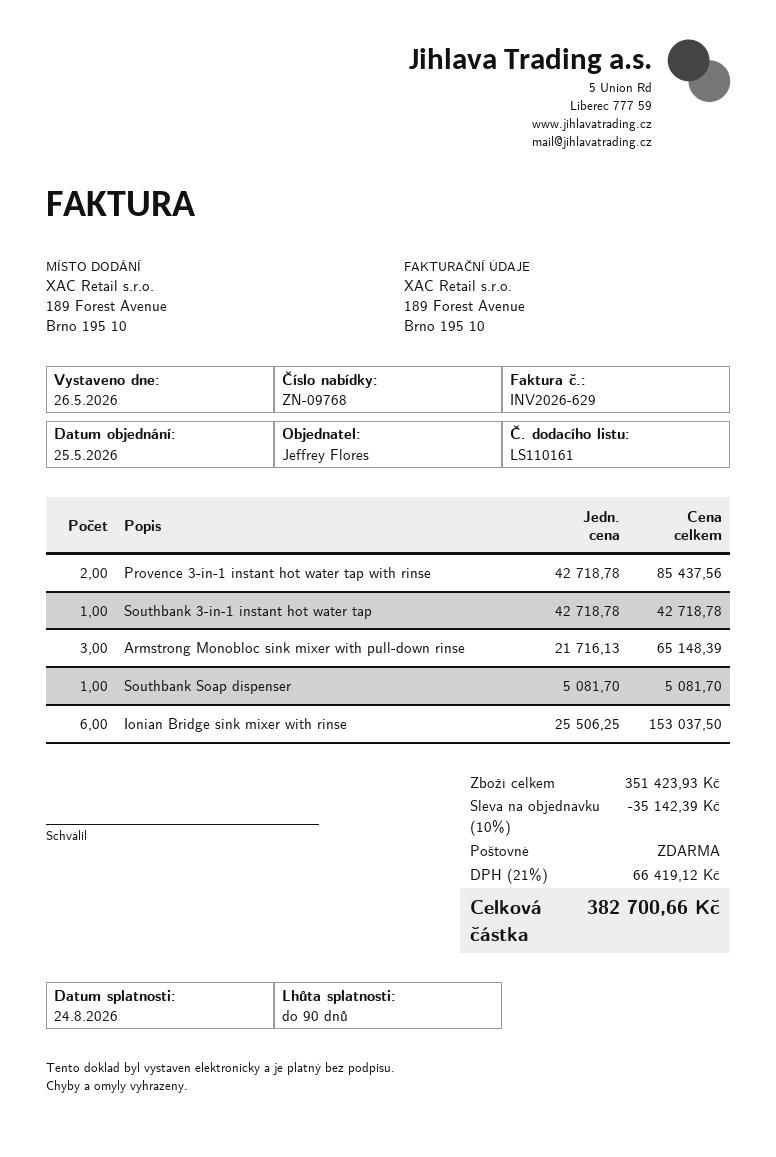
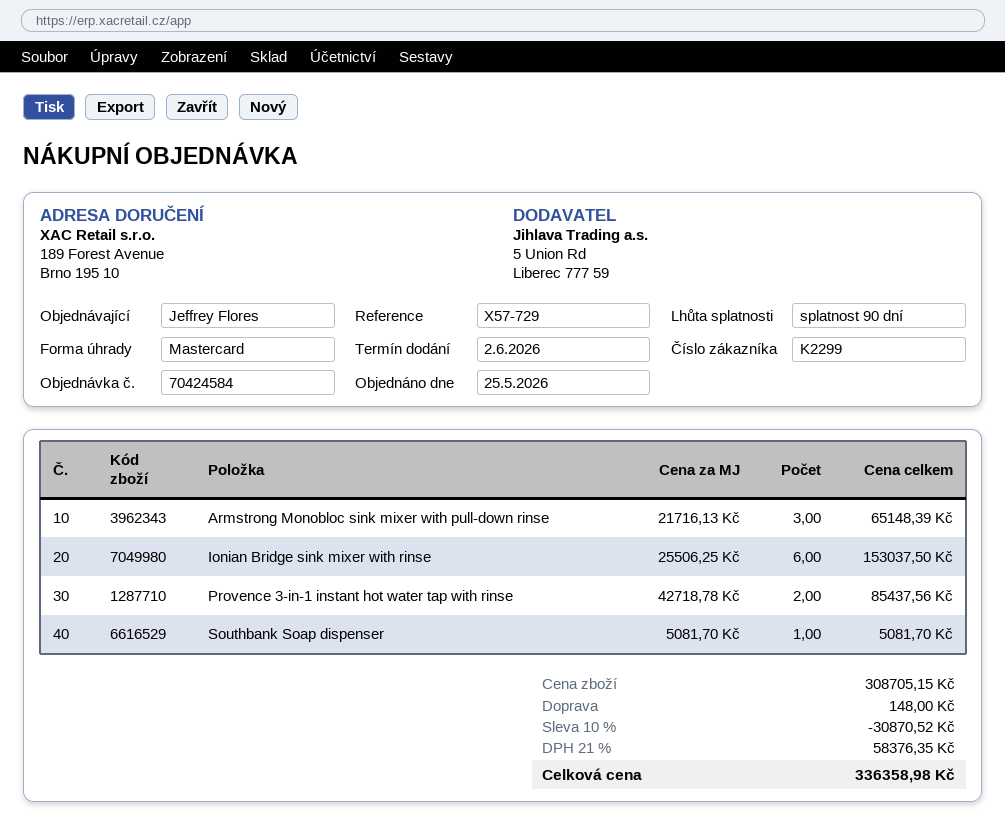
Southbank 3-in-1 instant hot water tap: 1 x 42718.78 = 42718.78 -> none
subtotal: 351423.93 -> 308705.15
discount: 10% = 35142.39 -> 10% = 30870.52
shipping: 0.00 -> 148.00
tax: 21% = 66419.12 -> 21% = 58376.35
total: 382700.66 -> 336358.98

